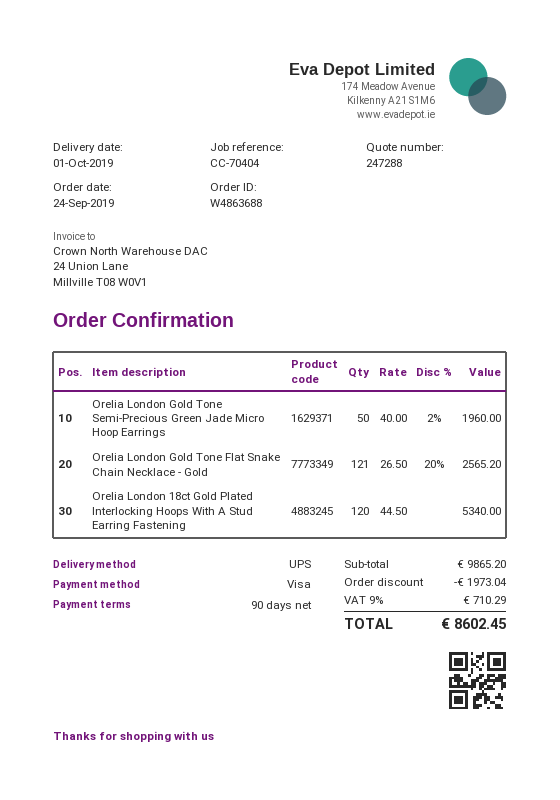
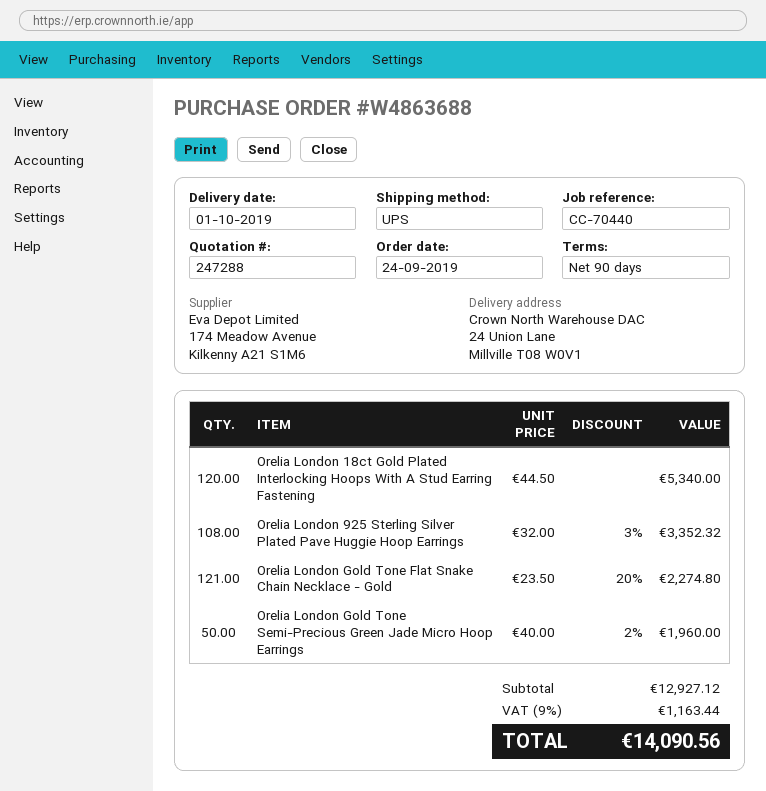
reference: CC-70404 -> CC-70440
Orelia London Gold Tone Flat Snake Chain Necklace - Gold: 121 x 26.50 - 20% = 2565.20 -> 121 x 23.50 - 20% = 2274.80
Orelia London 925 Sterling Silver Plated Pave Huggie Hoop Earrings: none -> 108 x 32.00 - 3% = 3352.32
subtotal: 9865.20 -> 12927.12
discount: 1973.04 -> none
tax: 9% = 710.29 -> 9% = 1163.44
total: 8602.45 -> 14090.56

